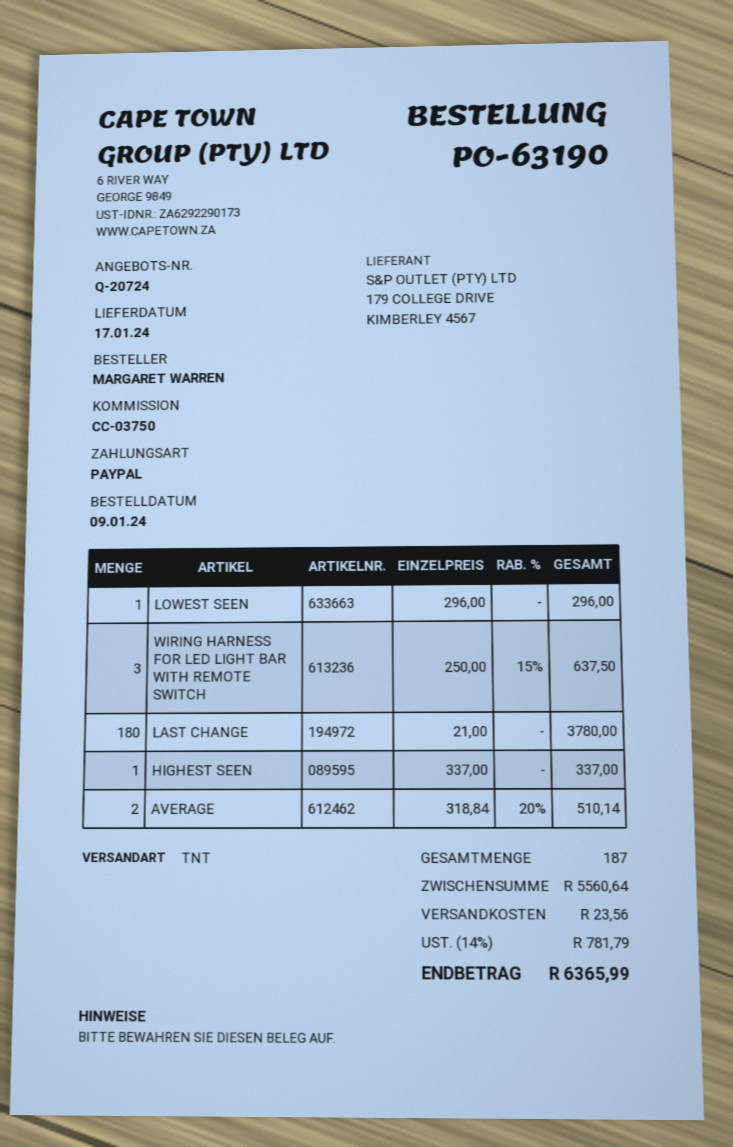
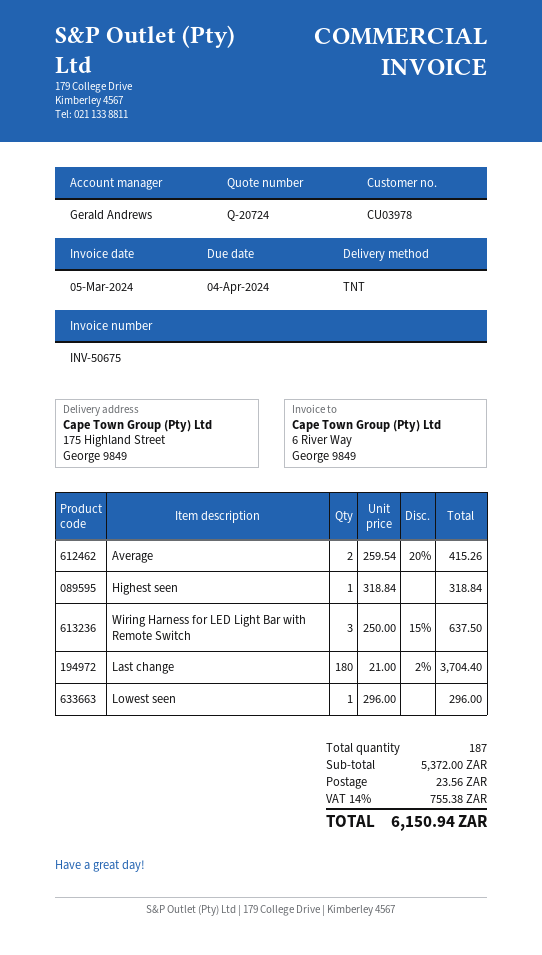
LAST CHANGE: 180 x 21.00 = 3780.00 -> 180 x 21.00 - 2% = 3704.40
HIGHEST SEEN: 1 x 337.00 = 337.00 -> 1 x 318.84 = 318.84
AVERAGE: 2 x 318.84 - 20% = 510.14 -> 2 x 259.54 - 20% = 415.26
subtotal: 5560.64 -> 5372.00
tax: 14% = 781.79 -> 14% = 755.38
total: 6365.99 -> 6150.94

